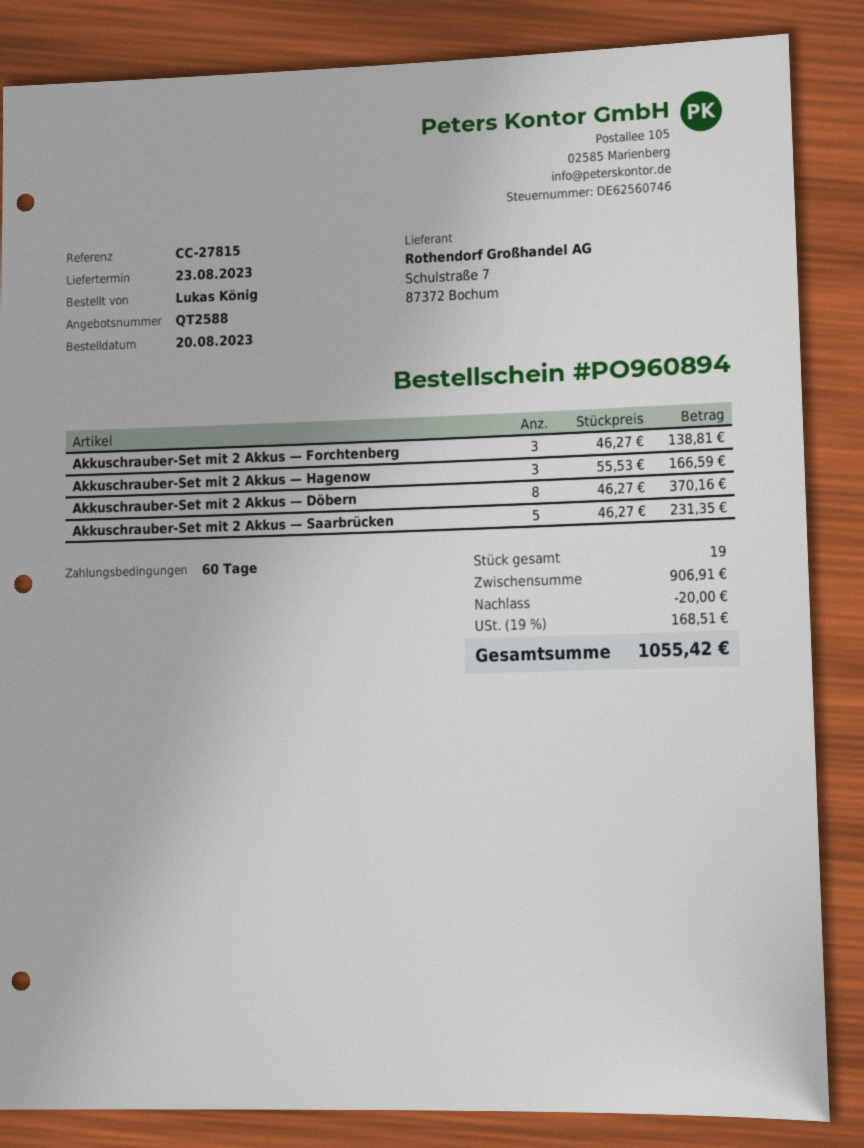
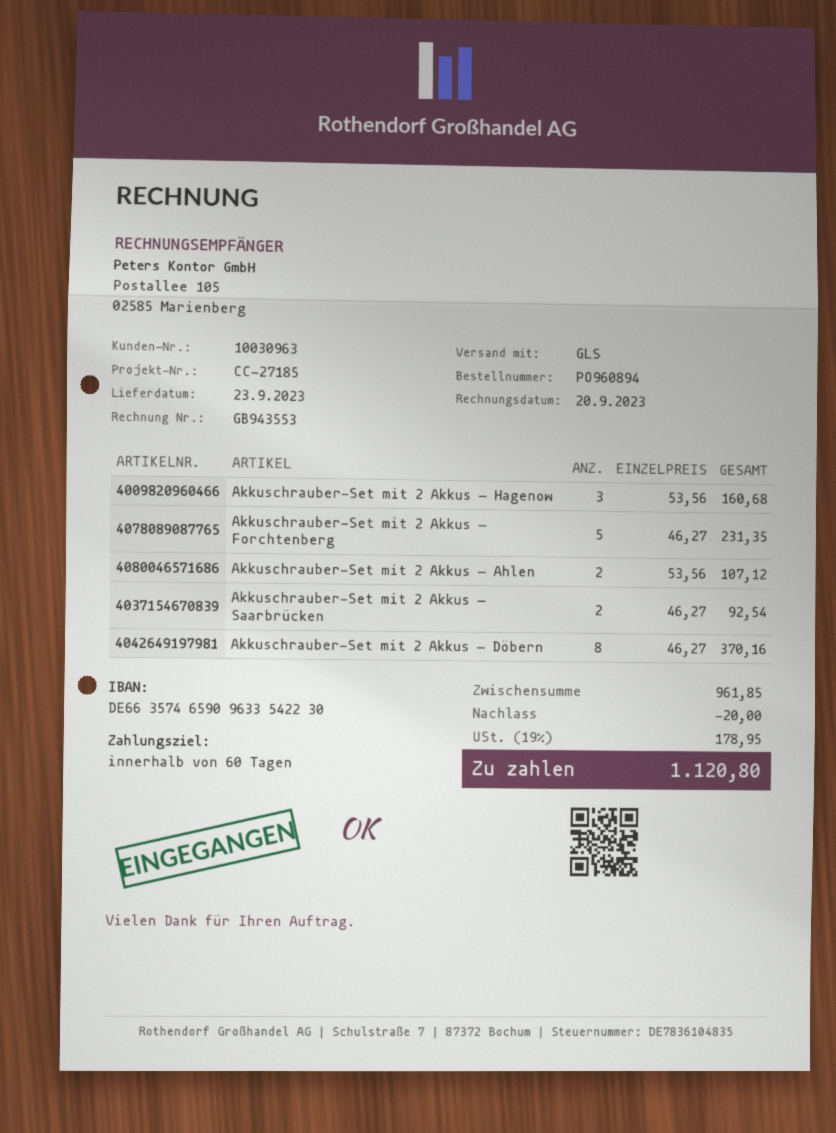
delivery date: 2023-08-23 -> 2023-09-23
reference: CC-27815 -> CC-27185
Akkuschrauber-Set mit 2 Akkus — Forchtenberg: 3 x 46.27 = 138.81 -> 5 x 46.27 = 231.35
Akkuschrauber-Set mit 2 Akkus — Hagenow: 3 x 55.53 = 166.59 -> 3 x 53.56 = 160.68
Akkuschrauber-Set mit 2 Akkus — Saarbrücken: 5 x 46.27 = 231.35 -> 2 x 46.27 = 92.54
Akkuschrauber-Set mit 2 Akkus — Ahlen: none -> 2 x 53.56 = 107.12
subtotal: 906.91 -> 961.85
tax: 19% = 168.51 -> 19% = 178.95
total: 1055.42 -> 1120.80

